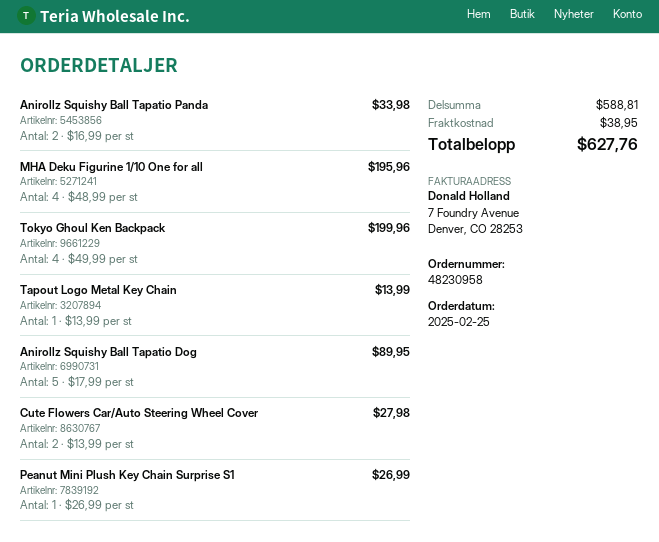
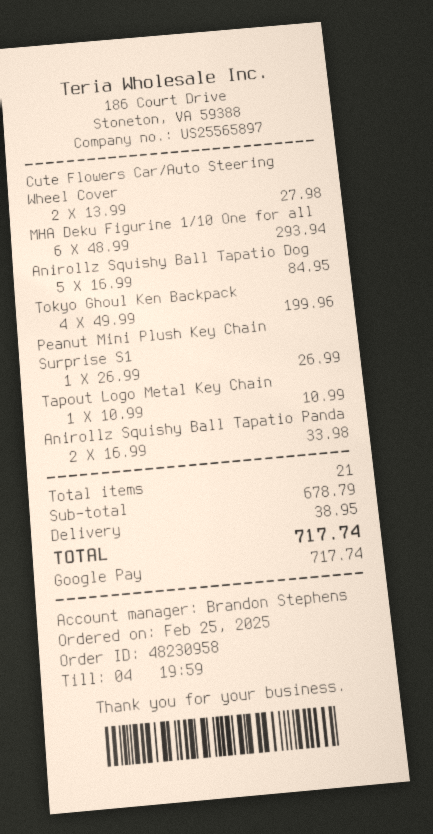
MHA Deku Figurine 1/10 One for all: 4 x 48.99 = 195.96 -> 6 x 48.99 = 293.94
Tapout Logo Metal Key Chain: 1 x 13.99 = 13.99 -> 1 x 10.99 = 10.99
Anirollz Squishy Ball Tapatio Dog: 5 x 17.99 = 89.95 -> 5 x 16.99 = 84.95
subtotal: 588.81 -> 678.79
total: 627.76 -> 717.74

